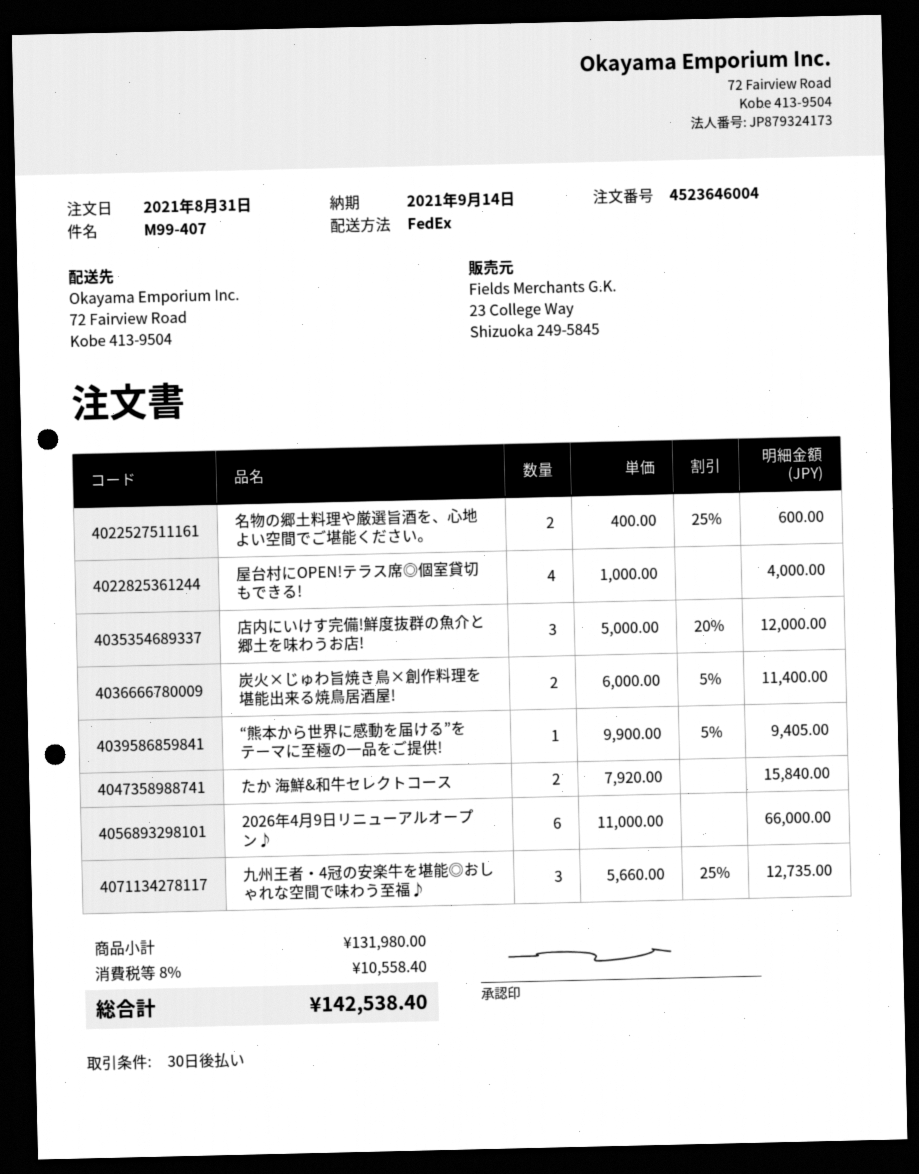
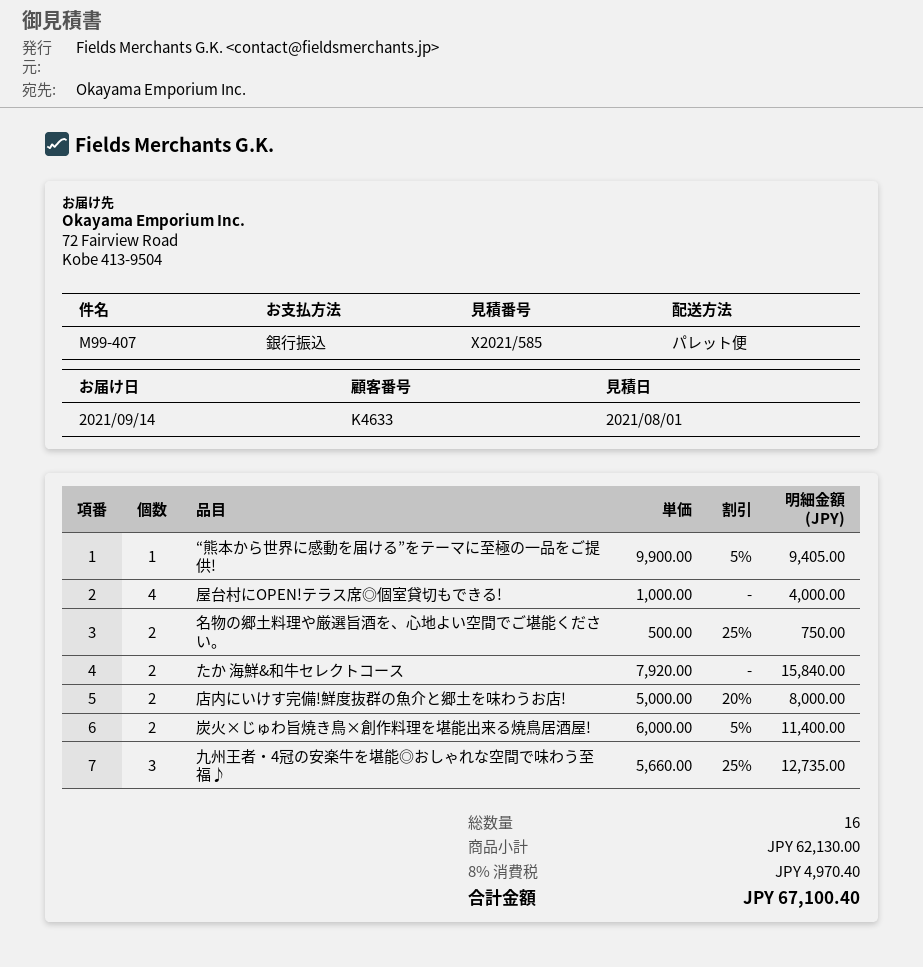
shipping method: FedEx -> pallet freight
名物の郷土料理や厳選旨酒を、心地よい空間でご堪能ください。: 2 x 400.00 - 25% = 600.00 -> 2 x 500.00 - 25% = 750.00
店内にいけす完備!鮮度抜群の魚介と郷土を味わうお店!: 3 x 5000.00 - 20% = 12000.00 -> 2 x 5000.00 - 20% = 8000.00
2026年4月9日リニューアルオープン♪: 6 x 11000.00 = 66000.00 -> none
subtotal: 131980.00 -> 62130.00
tax: 8% = 10558.40 -> 8% = 4970.40
total: 142538.40 -> 67100.40

